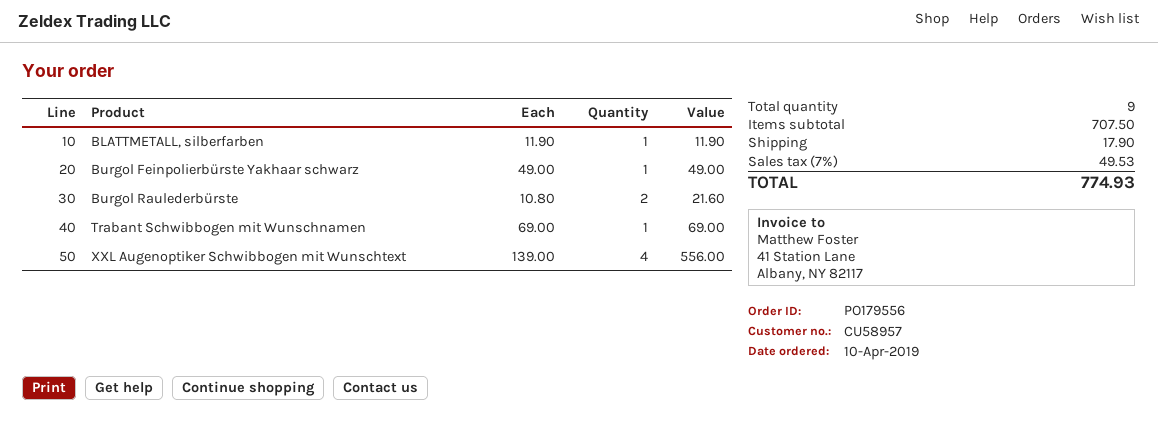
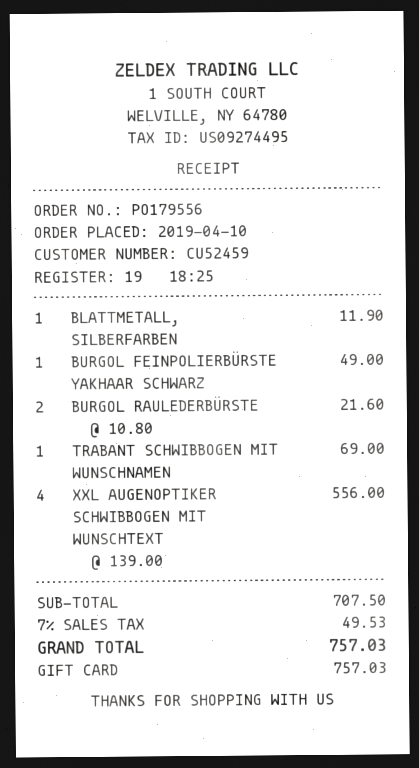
customer number: CU58957 -> CU52459
shipping: 17.90 -> none
total: 774.93 -> 757.03

